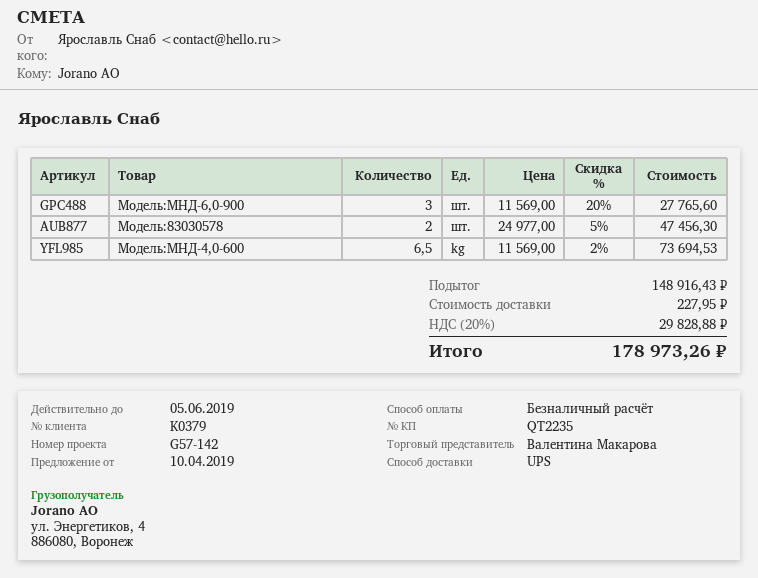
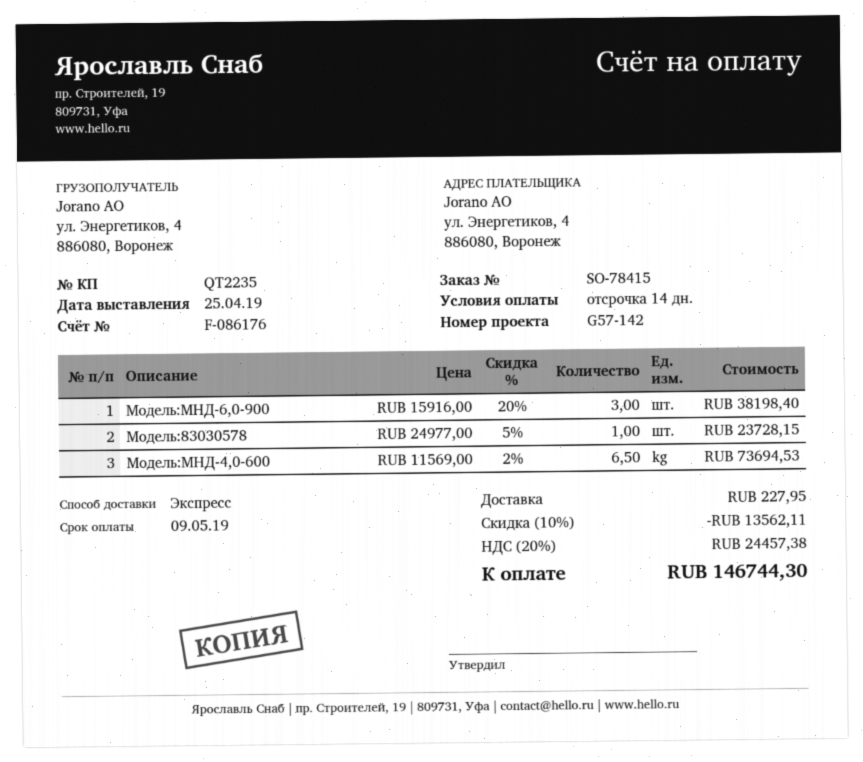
shipping method: UPS -> express
Модель:МНД-6,0-900: 3 x 11569.00 - 20% = 27765.60 -> 3 x 15916.00 - 20% = 38198.40
Модель:83030578: 2 x 24977.00 - 5% = 47456.30 -> 1 x 24977.00 - 5% = 23728.15
discount: none -> 10% = 13562.11
tax: 20% = 29828.88 -> 20% = 24457.38
total: 178973.26 -> 146744.30

